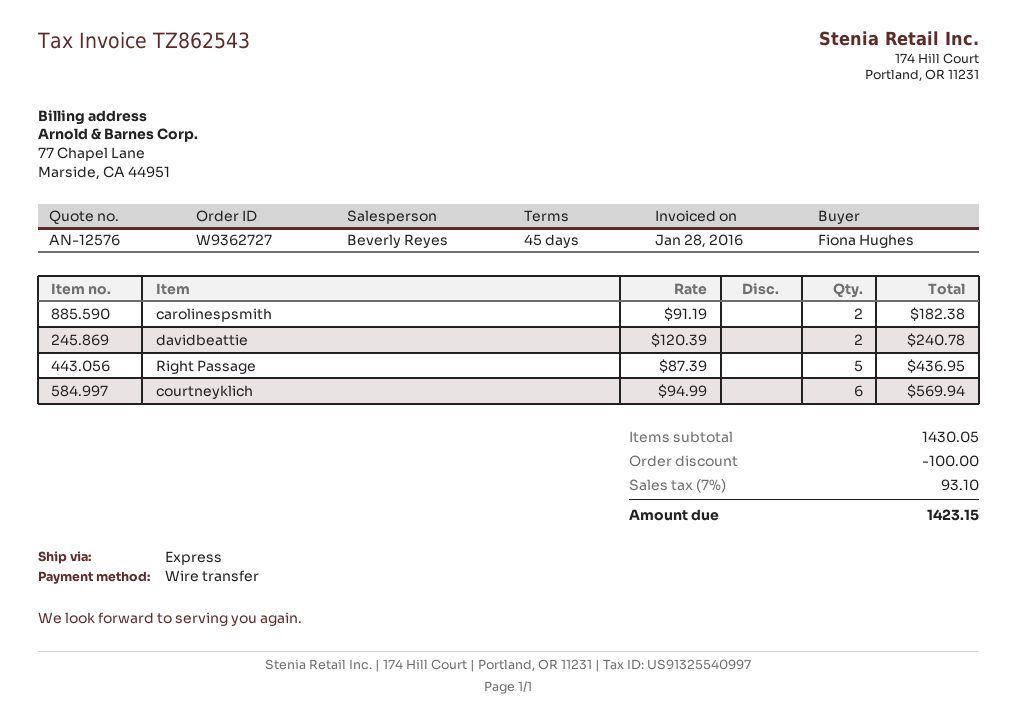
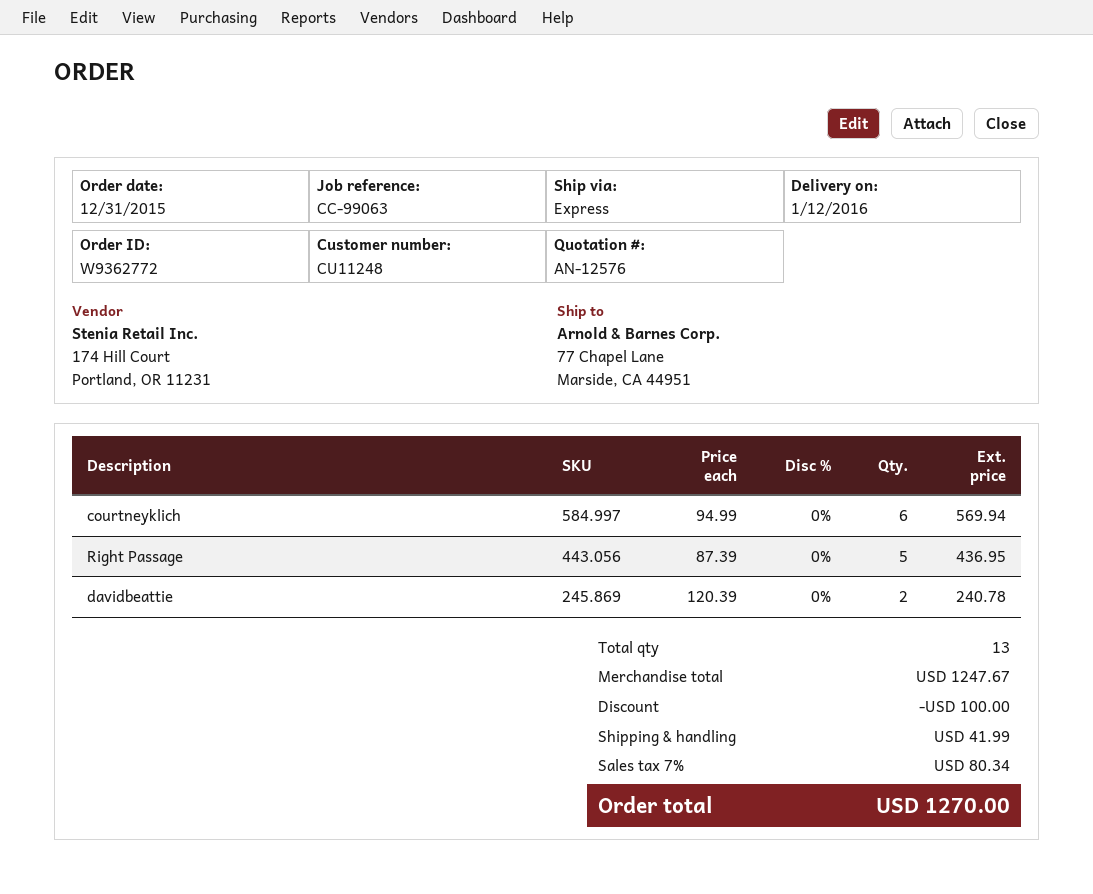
order number: W9362727 -> W9362772
carolinespsmith: 2 x 91.19 = 182.38 -> none
subtotal: 1430.05 -> 1247.67
shipping: none -> 41.99
tax: 7% = 93.10 -> 7% = 80.34
total: 1423.15 -> 1270.00

